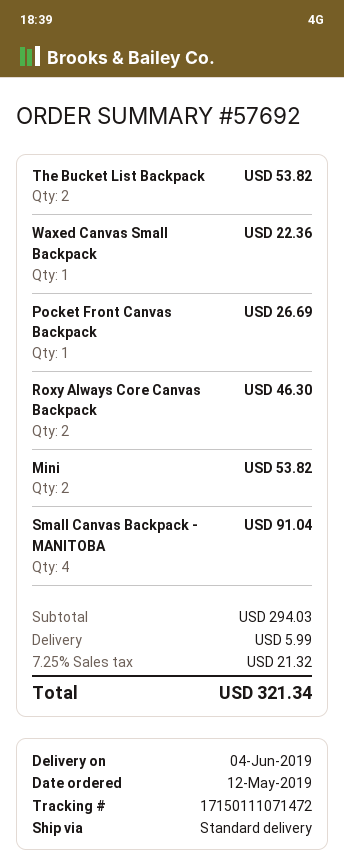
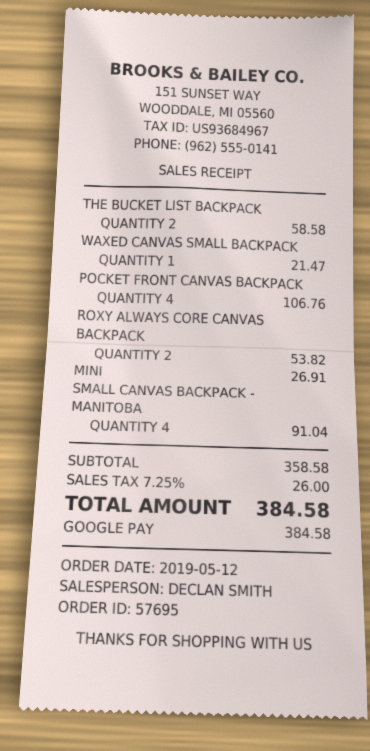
order number: 57692 -> 57695
The Bucket List Backpack: 2 for 53.82 -> 2 for 58.58
Waxed Canvas Small Backpack: 1 for 22.36 -> 1 for 21.47
Pocket Front Canvas Backpack: 1 for 26.69 -> 4 for 106.76
Roxy Always Core Canvas Backpack: 2 for 46.30 -> 2 for 53.82
Mini: 2 for 53.82 -> 1 for 26.91
subtotal: 294.03 -> 358.58
shipping: 5.99 -> none
tax: 7.25% = 21.32 -> 7.25% = 26.00
total: 321.34 -> 384.58

